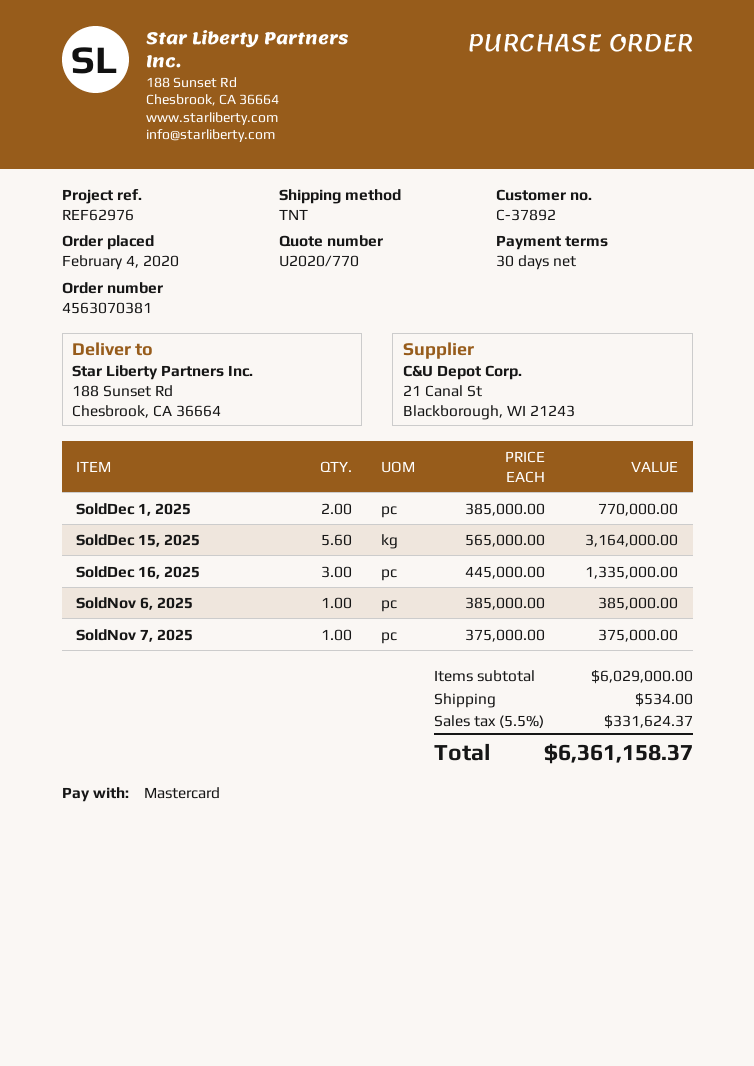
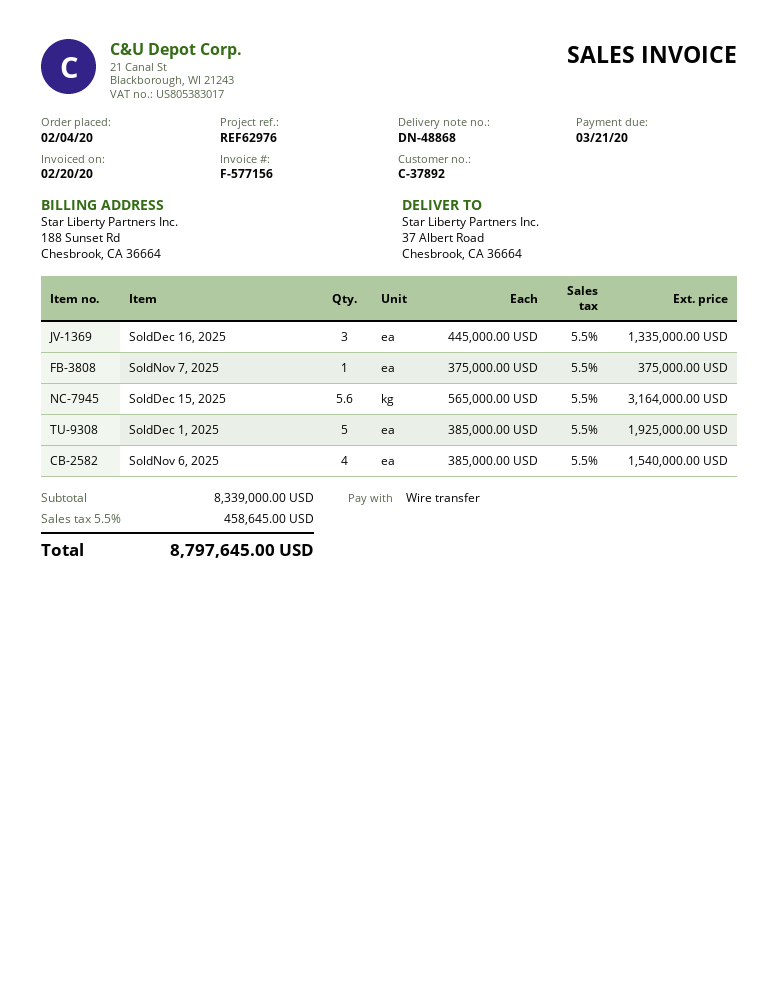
payment method: Mastercard -> bank transfer
ship to: 188 Sunset Rd, Chesbrook, CA 36664 -> 37 Albert Road, Chesbrook, CA 36664
SoldDec 1, 2025: 2 x 385000.00 = 770000.00 -> 5 x 385000.00 = 1925000.00
SoldNov 6, 2025: 1 x 385000.00 = 385000.00 -> 4 x 385000.00 = 1540000.00
subtotal: 6029000.00 -> 8339000.00
shipping: 534.00 -> none
tax: 5.5% = 331624.37 -> 5.5% = 458645.00
total: 6361158.37 -> 8797645.00

